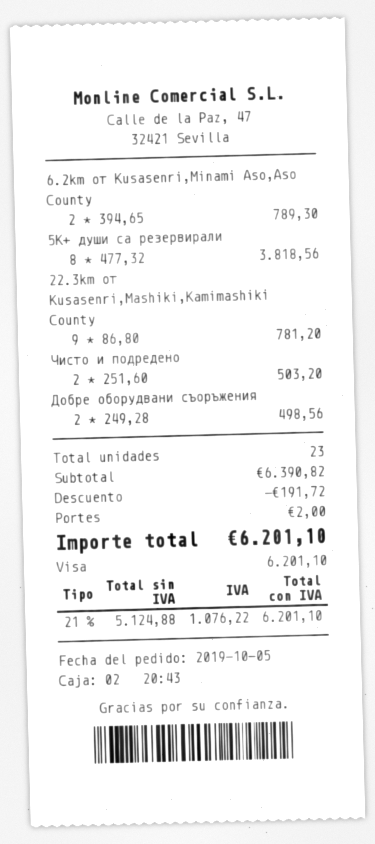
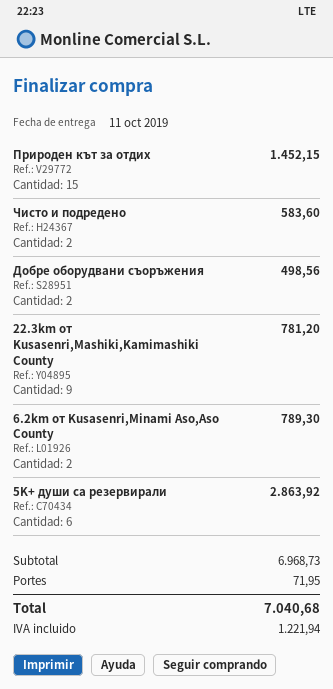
5K+ души са резервирали: 8 for 3818.56 -> 6 for 2863.92
Чисто и подредено: 2 for 503.20 -> 2 for 583.60
Природен кът за отдих: none -> 15 for 1452.15
subtotal: 6390.82 -> 6968.73
discount: 191.72 -> none
shipping: 2.00 -> 71.95
tax: 1076.22 -> 1221.94
total: 6201.10 -> 7040.68

